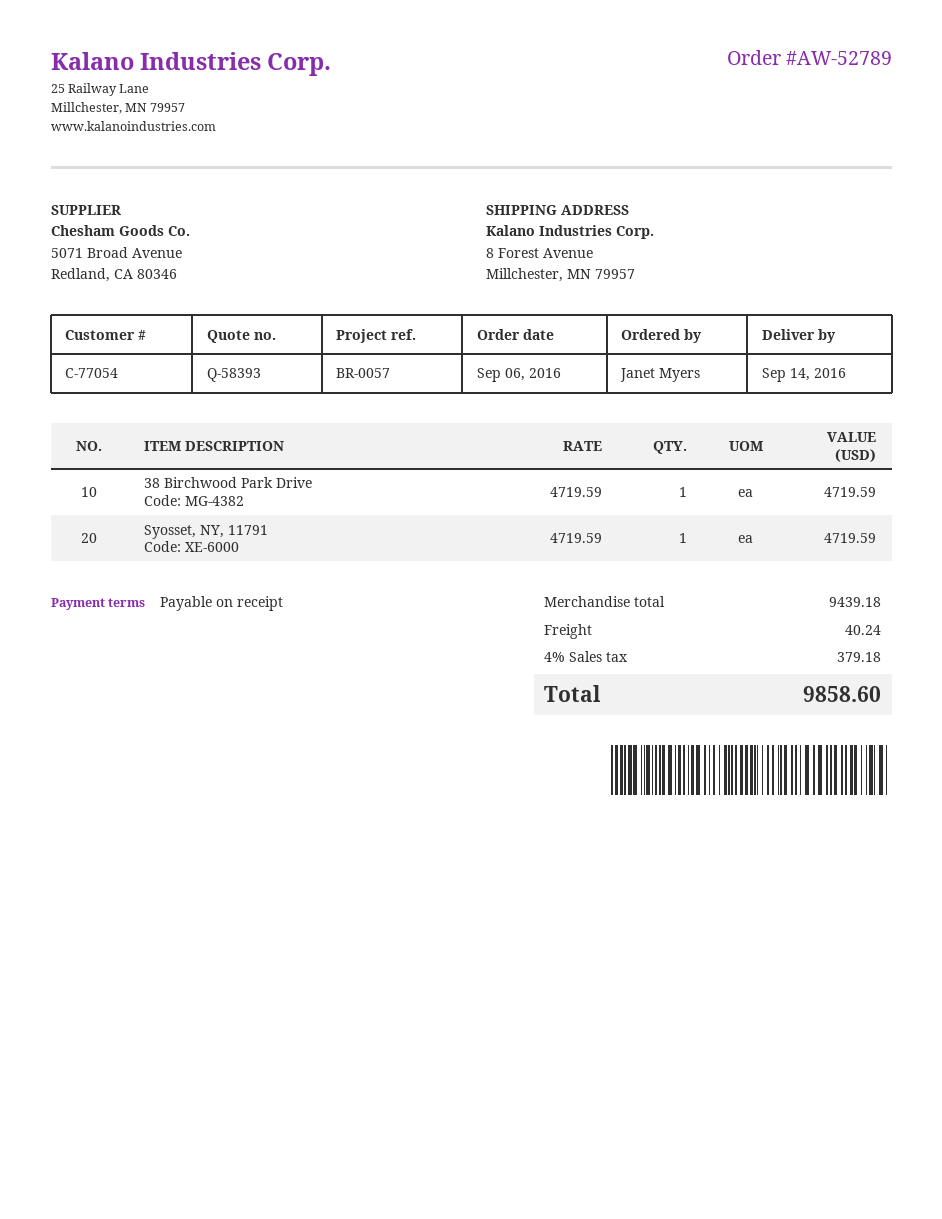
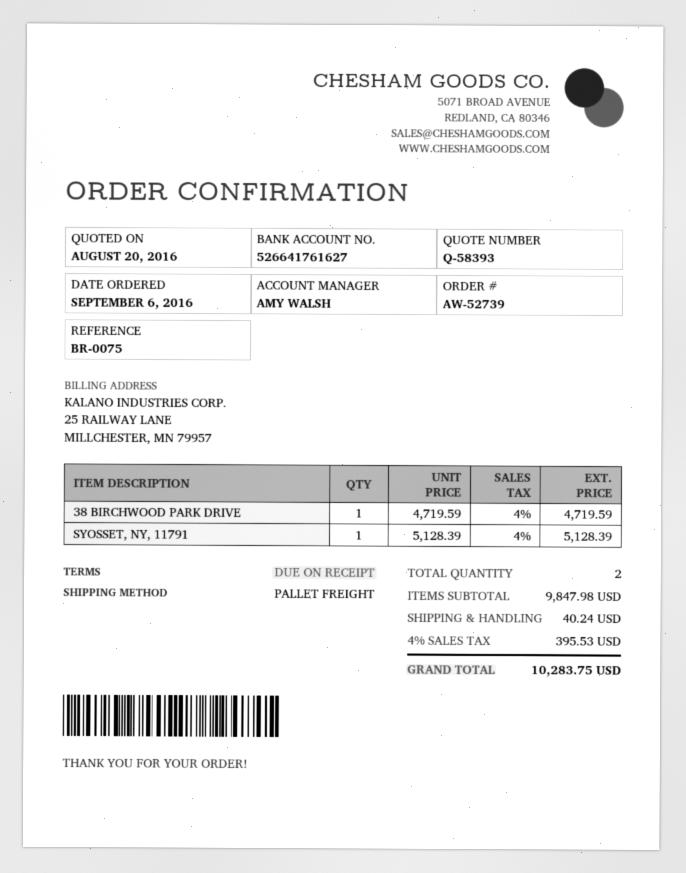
order number: AW-52789 -> AW-52739
reference: BR-0057 -> BR-0075
Syosset, NY, 11791: 1 x 4719.59 = 4719.59 -> 1 x 5128.39 = 5128.39
subtotal: 9439.18 -> 9847.98
tax: 4% = 379.18 -> 4% = 395.53
total: 9858.60 -> 10283.75

